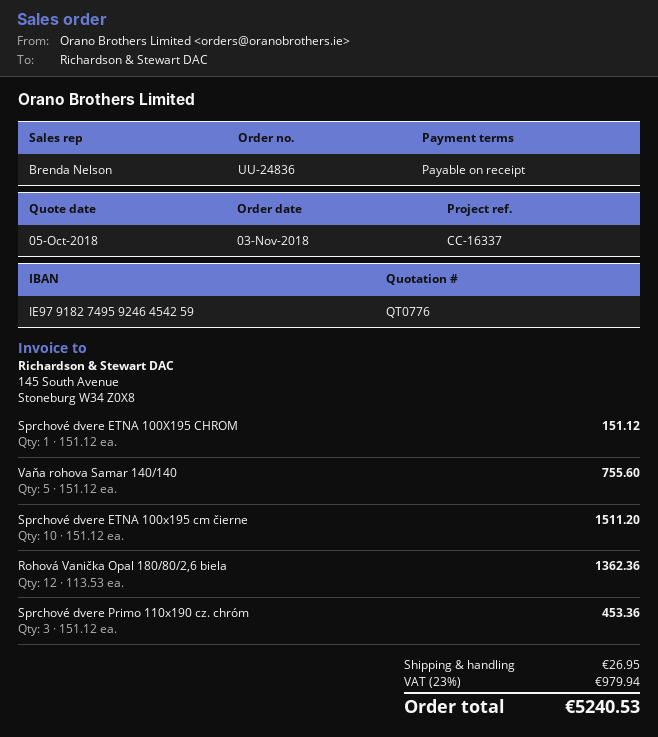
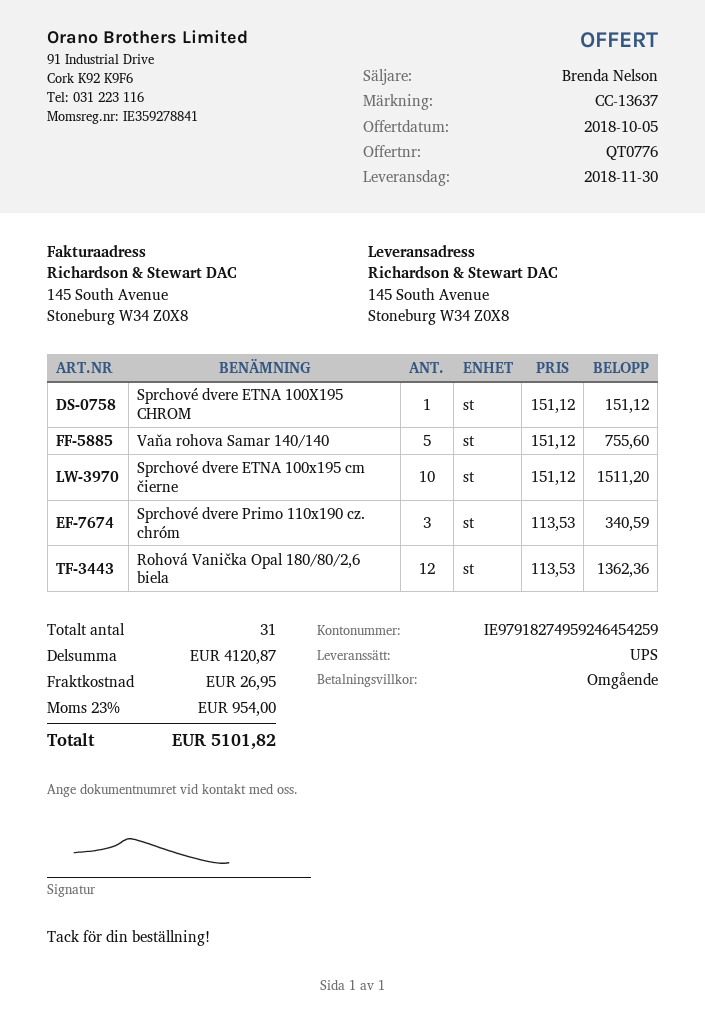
reference: CC-16337 -> CC-13637
Sprchové dvere Primo 110x190 cz. chróm: 3 x 151.12 = 453.36 -> 3 x 113.53 = 340.59
tax: 23% = 979.94 -> 23% = 954.00
total: 5240.53 -> 5101.82

